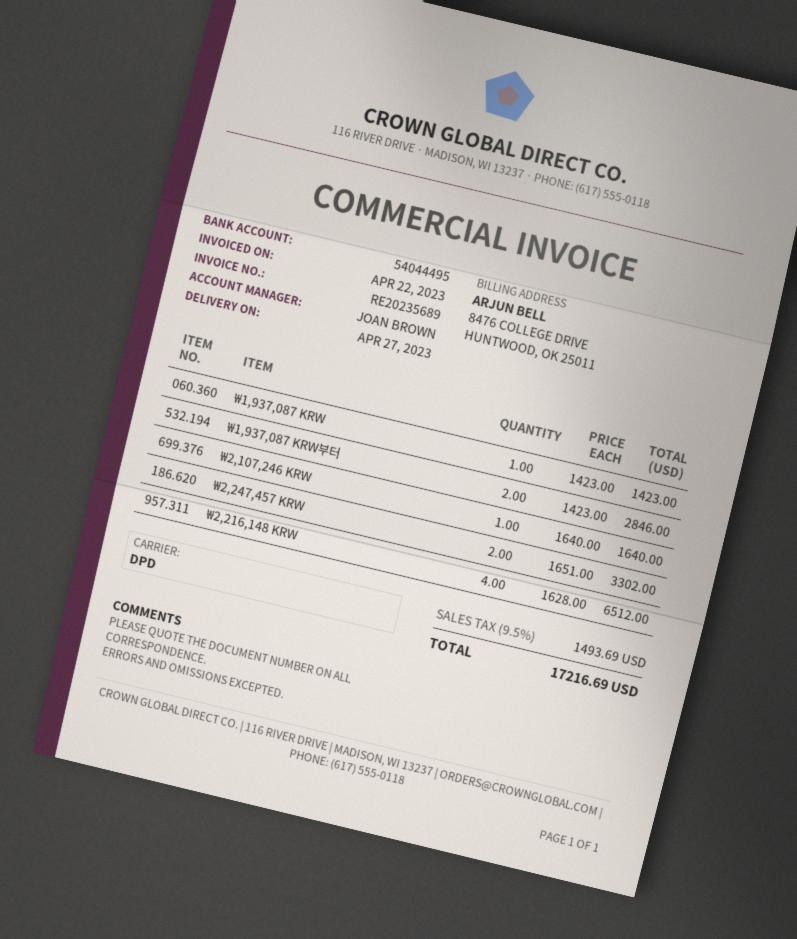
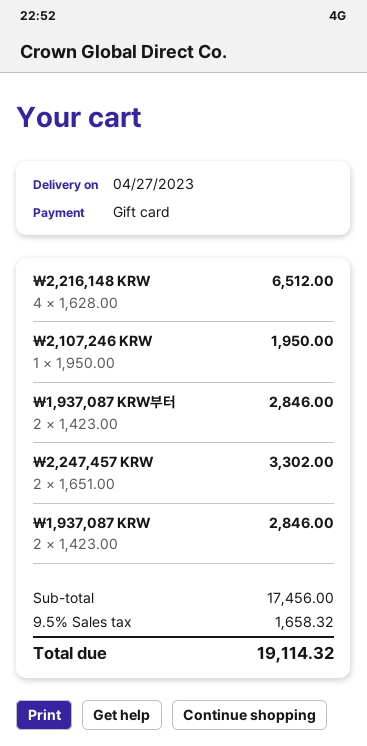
₩1,937,087 KRW: 1 x 1423.00 = 1423.00 -> 2 x 1423.00 = 2846.00
₩2,107,246 KRW: 1 x 1640.00 = 1640.00 -> 1 x 1950.00 = 1950.00
tax: 9.5% = 1493.69 -> 9.5% = 1658.32
total: 17216.69 -> 19114.32

